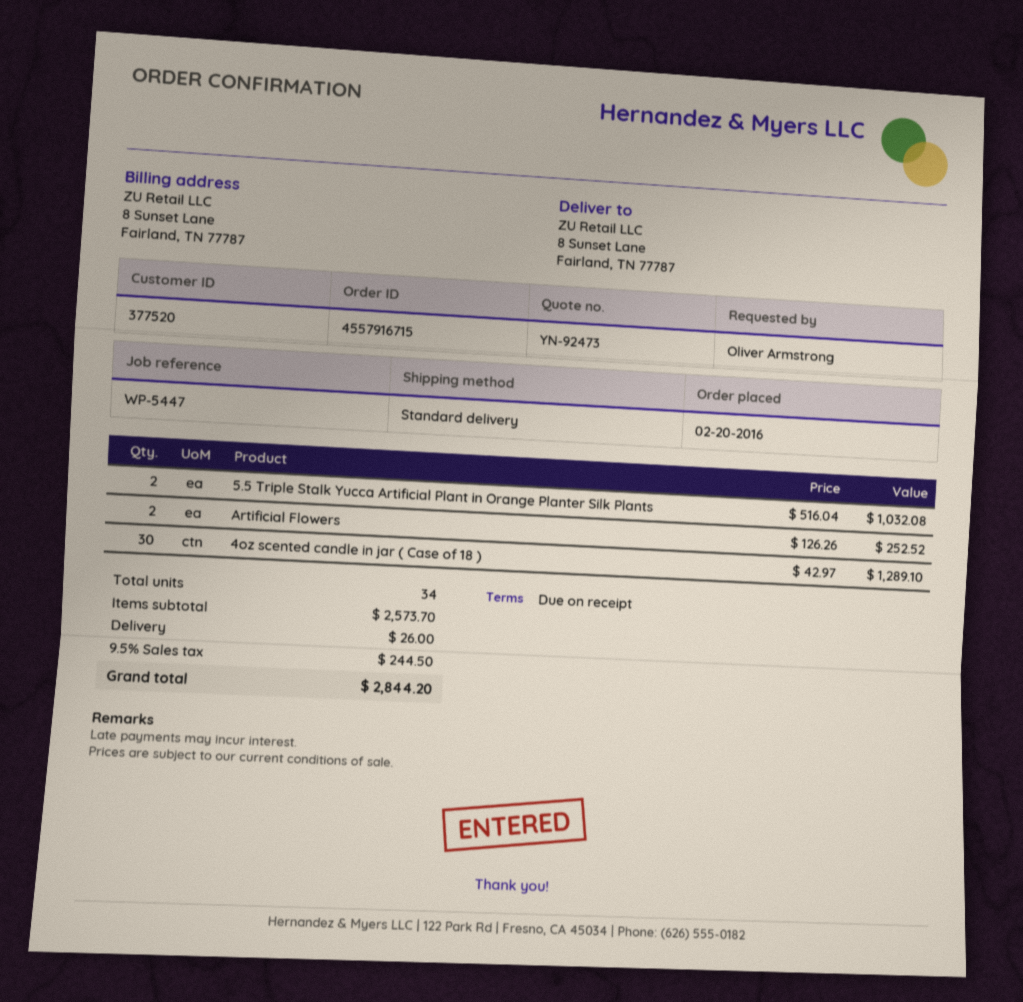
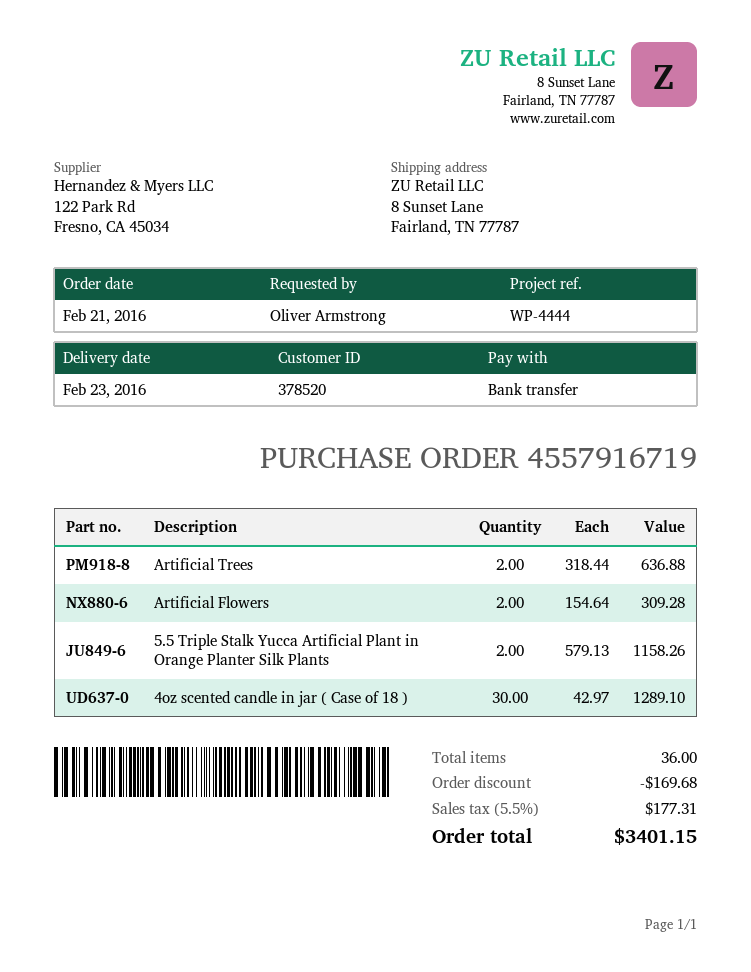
order number: 4557916715 -> 4557916719
order date: 2016-02-20 -> 2016-02-21
customer number: 377520 -> 378520
reference: WP-5447 -> WP-4444
5.5 Triple Stalk Yucca Artificial Plant in Orange Planter Silk Plants: 2 x 516.04 = 1032.08 -> 2 x 579.13 = 1158.26
Artificial Flowers: 2 x 126.26 = 252.52 -> 2 x 154.64 = 309.28
Artificial Trees: none -> 2 x 318.44 = 636.88
total quantity: 34 -> 36
discount: none -> 169.68
shipping: 26.00 -> none
tax: 9.5% = 244.50 -> 5.5% = 177.31
total: 2844.20 -> 3401.15

